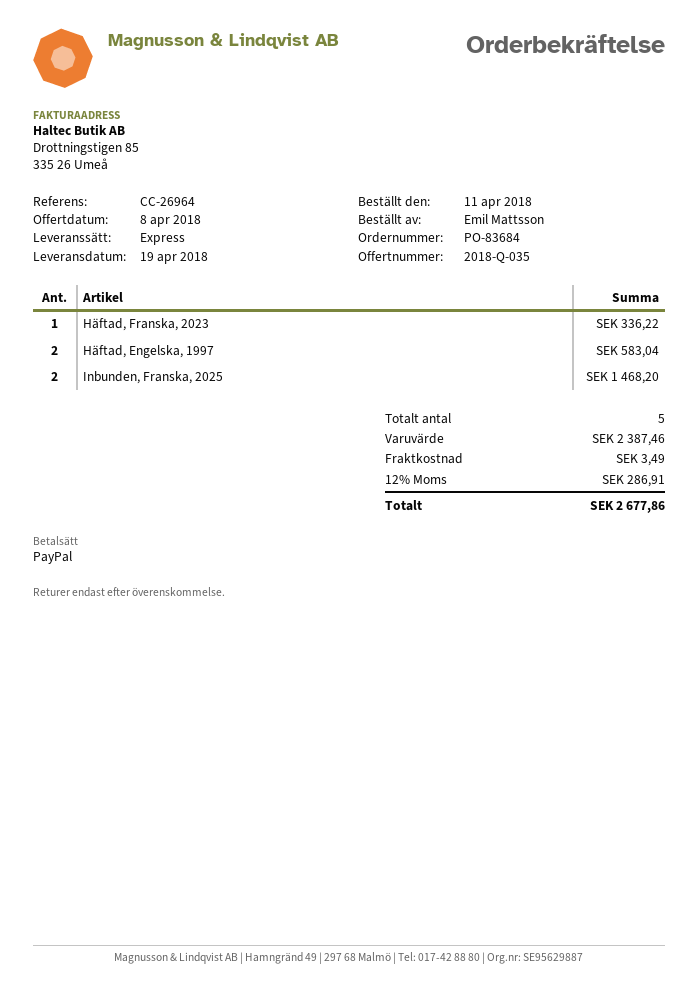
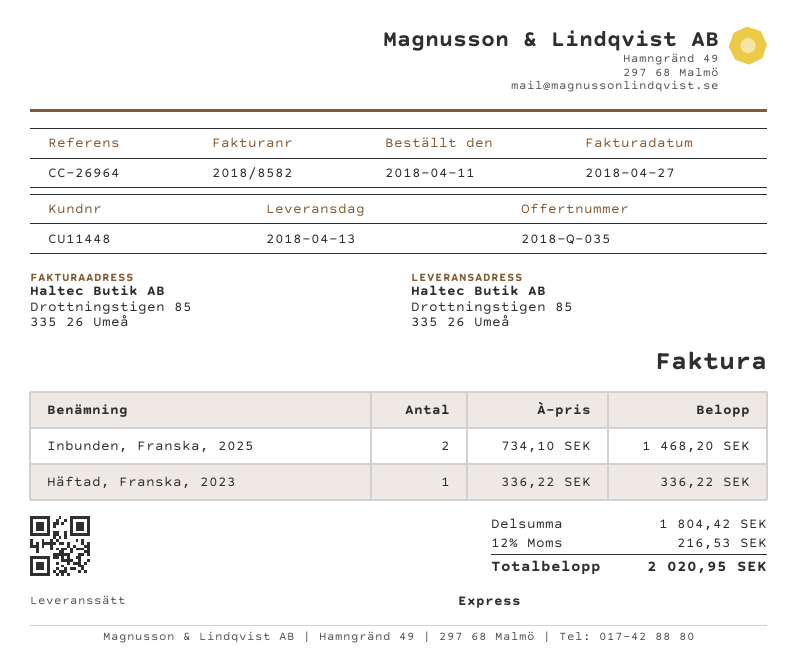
delivery date: 2018-04-19 -> 2018-04-13
Häftad, Engelska, 1997: 2 for 583.04 -> none
subtotal: 2387.46 -> 1804.42
shipping: 3.49 -> none
tax: 12% = 286.91 -> 12% = 216.53
total: 2677.86 -> 2020.95

